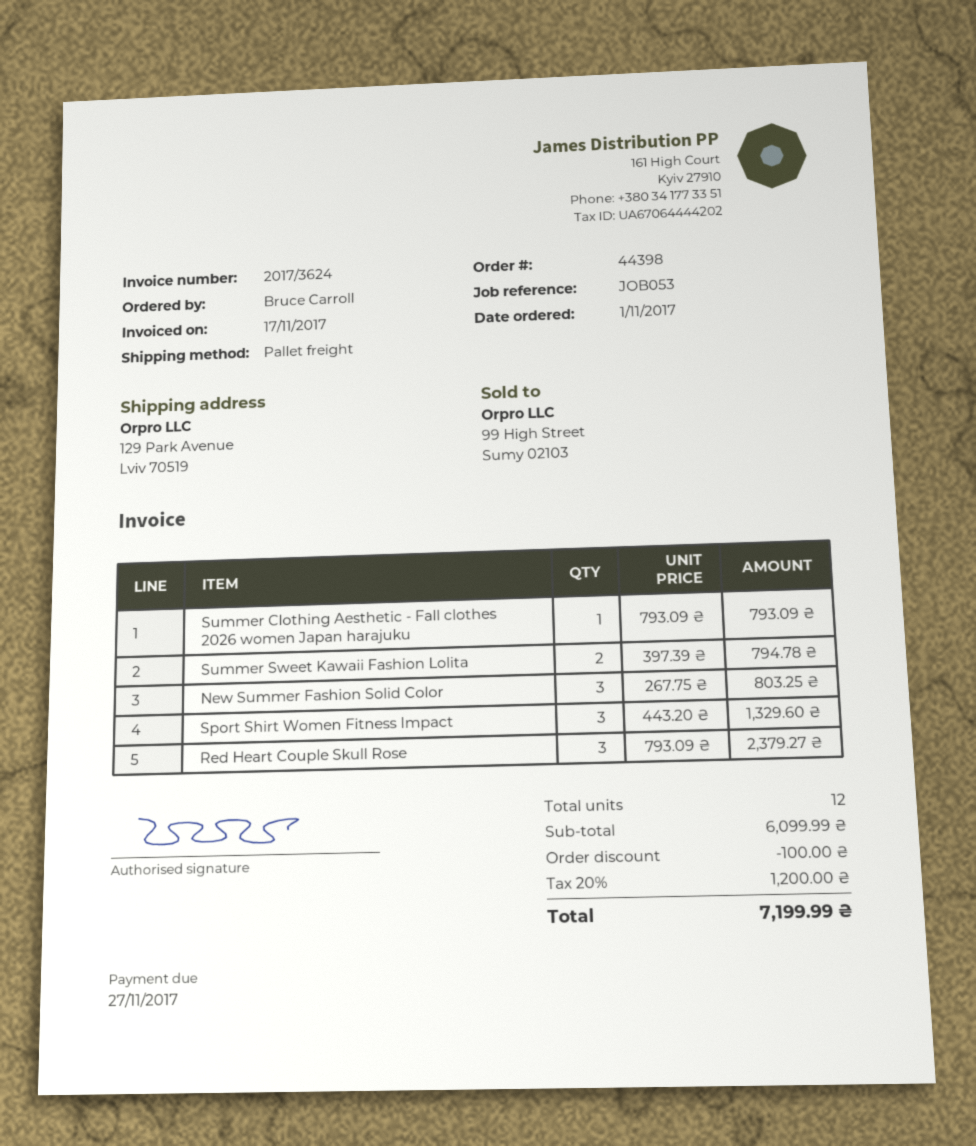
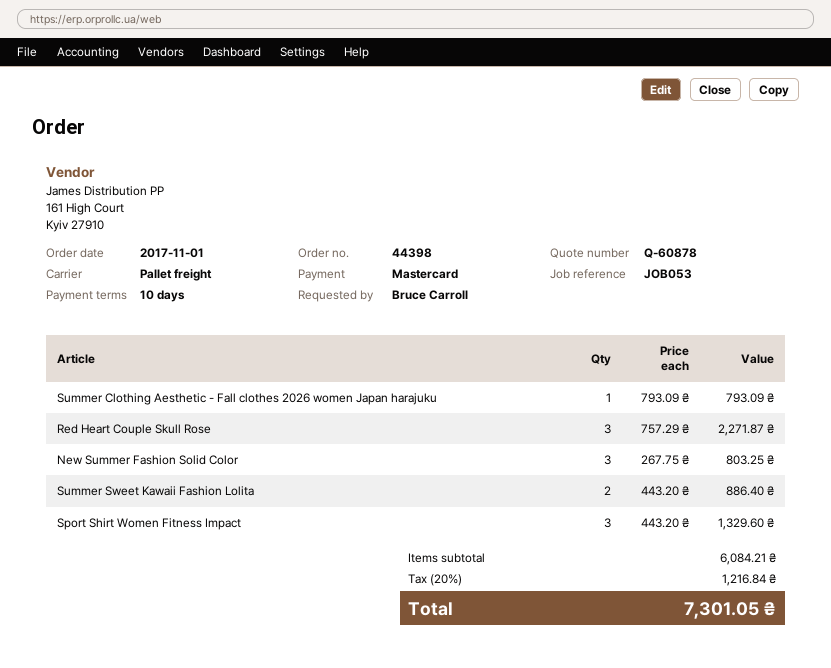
Summer Sweet Kawaii Fashion Lolita: 2 x 397.39 = 794.78 -> 2 x 443.20 = 886.40
Red Heart Couple Skull Rose: 3 x 793.09 = 2379.27 -> 3 x 757.29 = 2271.87
subtotal: 6099.99 -> 6084.21
discount: 100.00 -> none
tax: 20% = 1200.00 -> 20% = 1216.84
total: 7199.99 -> 7301.05

